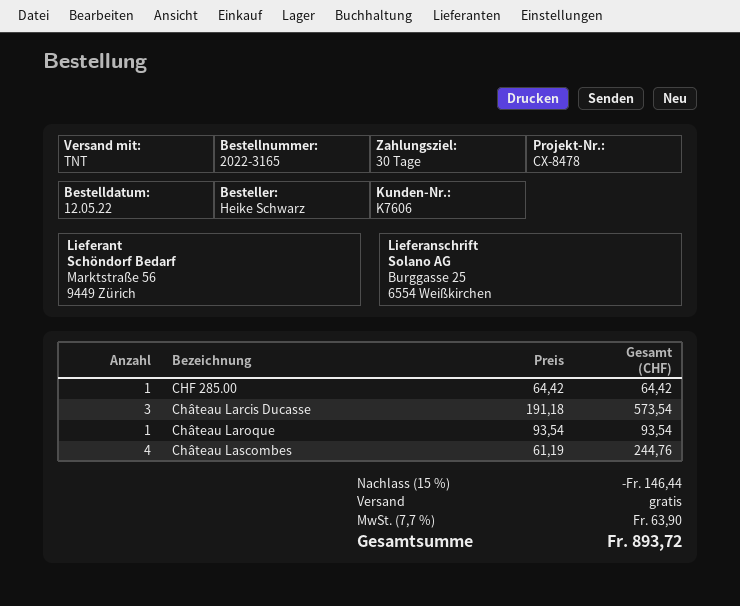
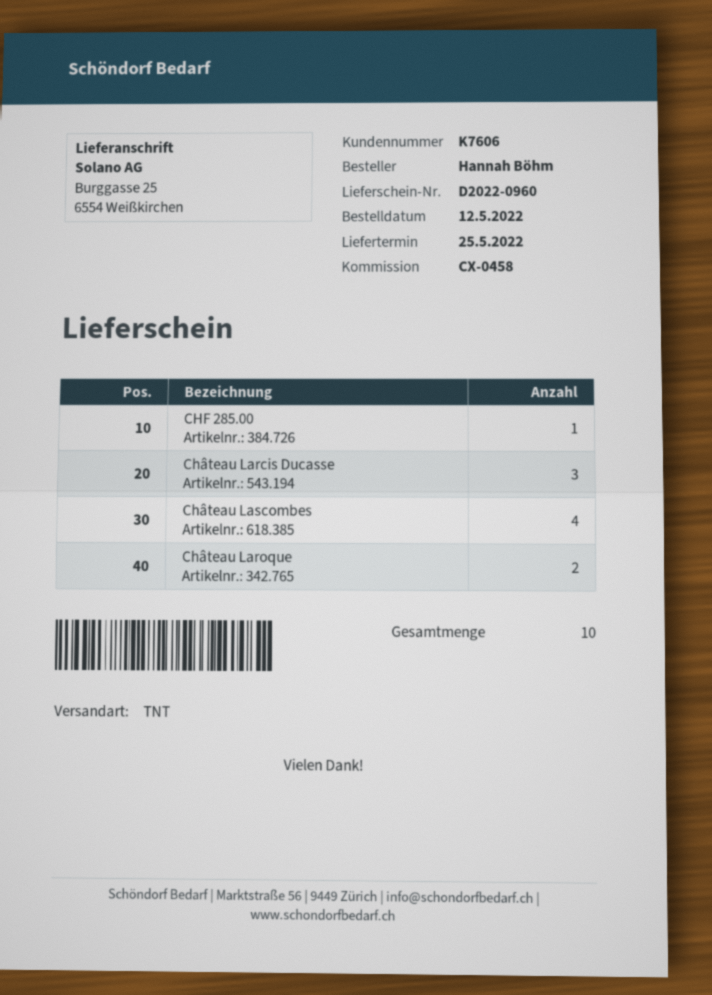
reference: CX-8478 -> CX-0458
ordered by: Heike Schwarz -> Hannah Böhm
Château Laroque: 1 -> 2

